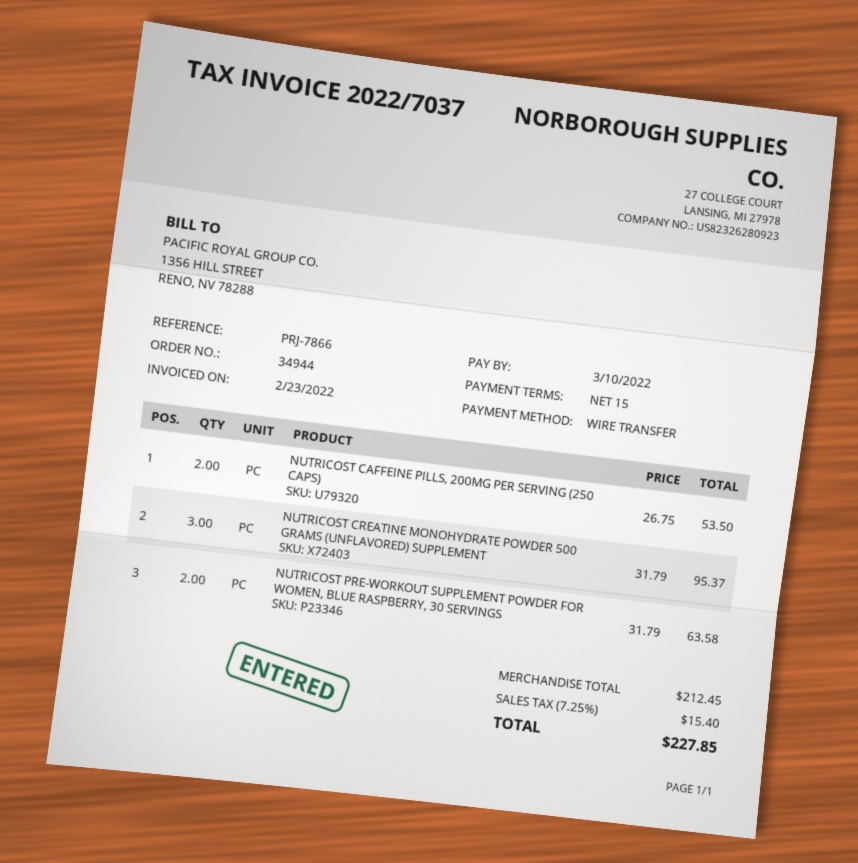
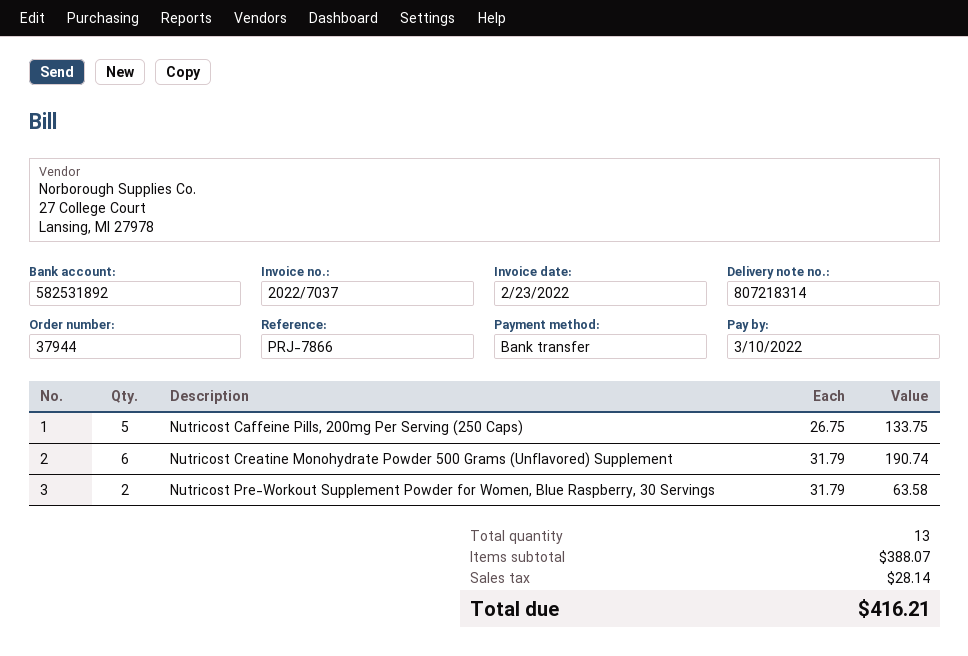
order number: 34944 -> 37944
NUTRICOST CAFFEINE PILLS, 200MG PER SERVING (250 CAPS): 2 x 26.75 = 53.50 -> 5 x 26.75 = 133.75
NUTRICOST CREATINE MONOHYDRATE POWDER 500 GRAMS (UNFLAVORED) SUPPLEMENT: 3 x 31.79 = 95.37 -> 6 x 31.79 = 190.74
subtotal: 212.45 -> 388.07
tax: 15.40 -> 28.14
total: 227.85 -> 416.21

